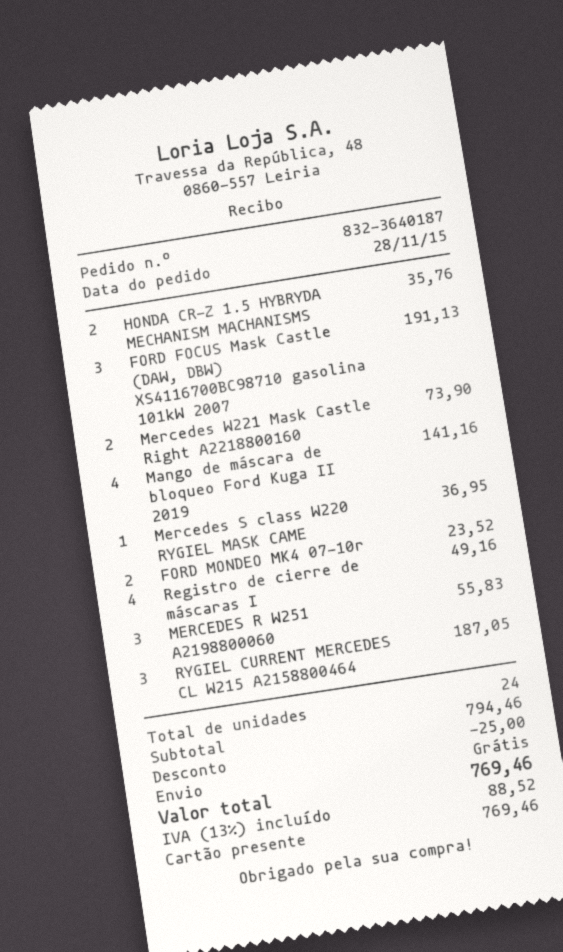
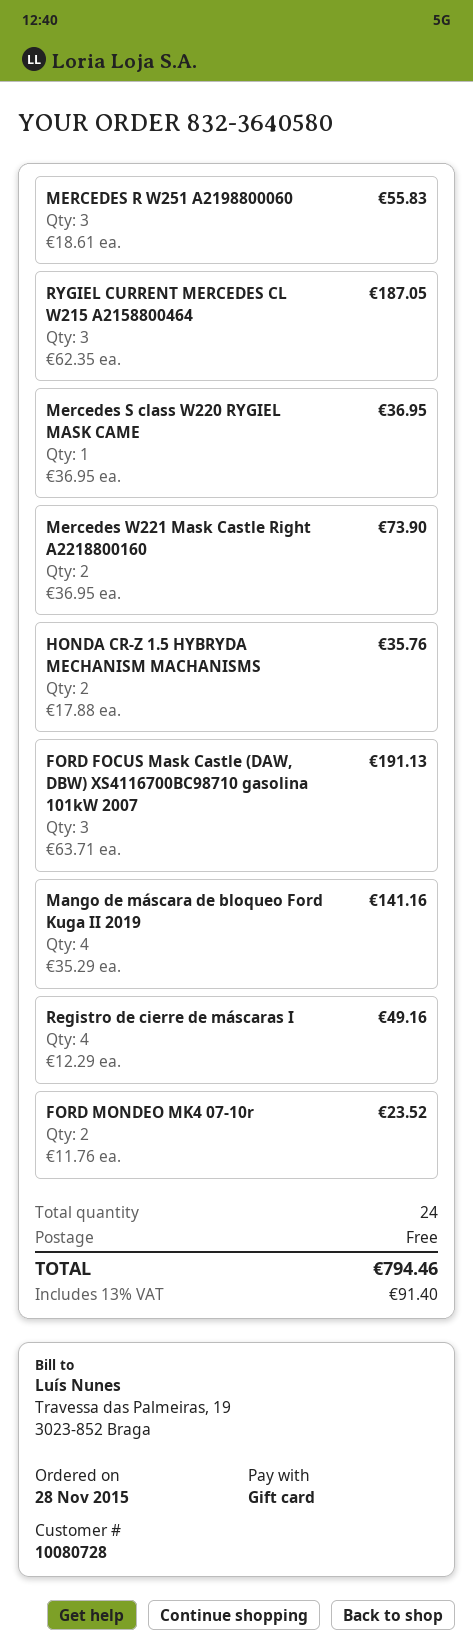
order number: 832-3640187 -> 832-3640580
discount: 25.00 -> none
tax: 13% = 88.52 -> 13% = 91.40
total: 769.46 -> 794.46

